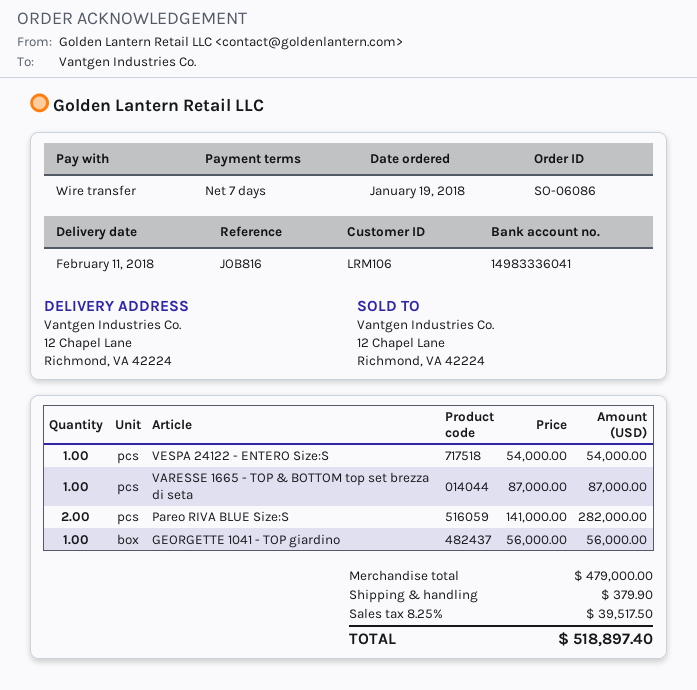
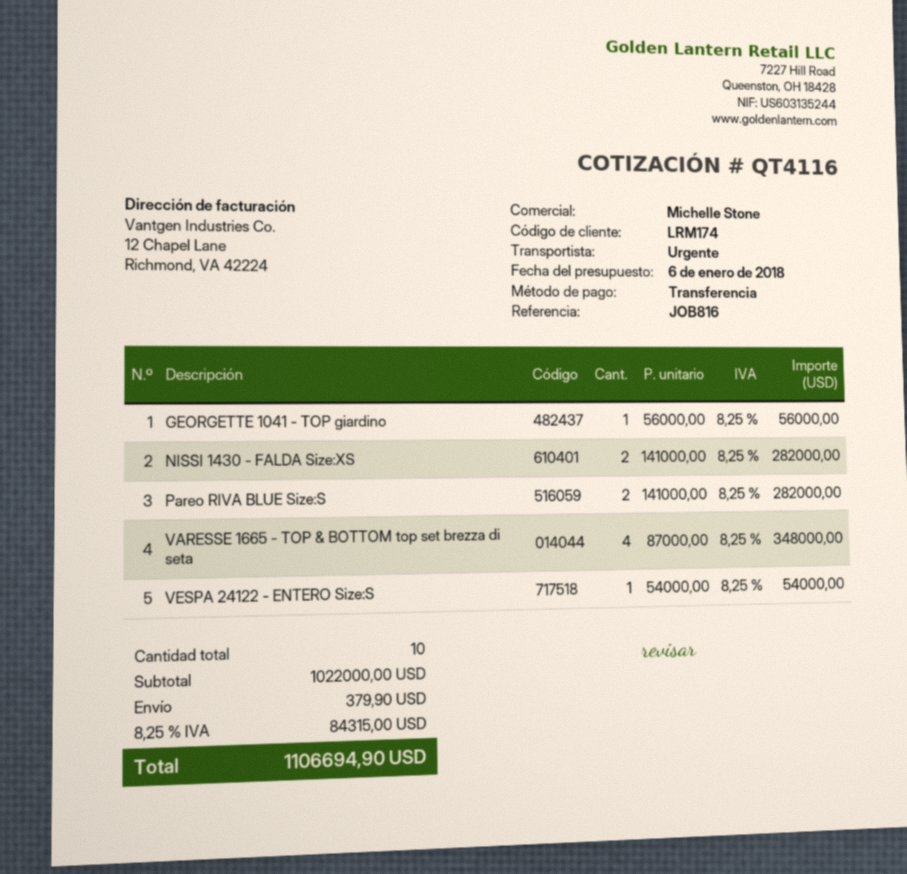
customer number: LRM106 -> LRM174
VARESSE 1665 - TOP & BOTTOM top set brezza di seta: 1 x 87000.00 = 87000.00 -> 4 x 87000.00 = 348000.00
NISSI 1430 - FALDA Size:XS: none -> 2 x 141000.00 = 282000.00
subtotal: 479000.00 -> 1022000.00
tax: 8.25% = 39517.50 -> 8.25% = 84315.00
total: 518897.40 -> 1106694.90

